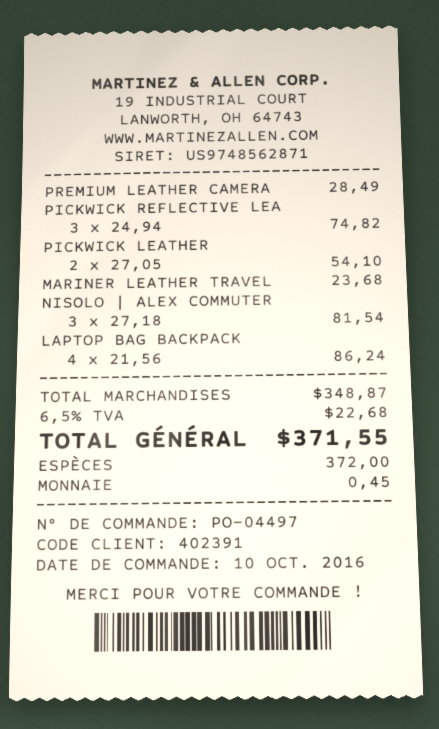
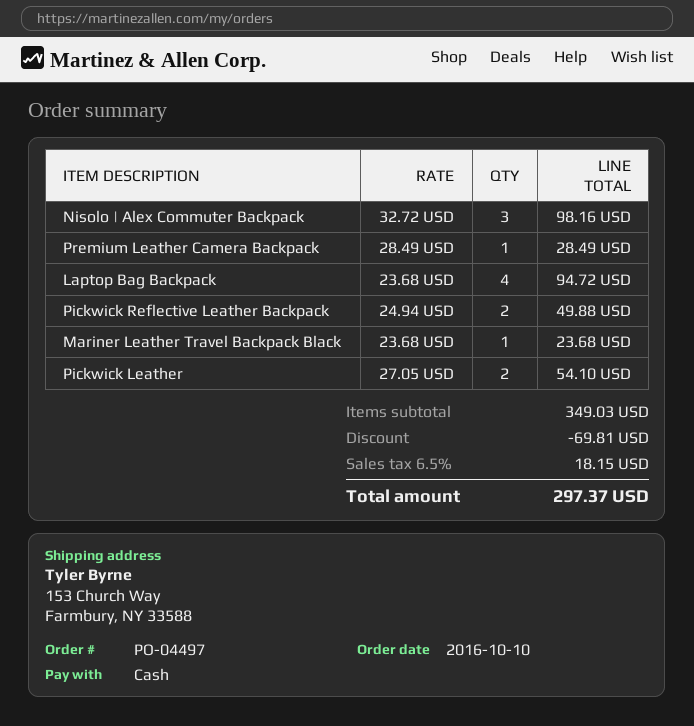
PICKWICK REFLECTIVE LEA: 3 x 24.94 = 74.82 -> 2 x 24.94 = 49.88
NISOLO | ALEX COMMUTER: 3 x 27.18 = 81.54 -> 3 x 32.72 = 98.16
LAPTOP BAG BACKPACK: 4 x 21.56 = 86.24 -> 4 x 23.68 = 94.72
subtotal: 348.87 -> 349.03
discount: none -> 69.81
tax: 6.5% = 22.68 -> 6.5% = 18.15
total: 371.55 -> 297.37

